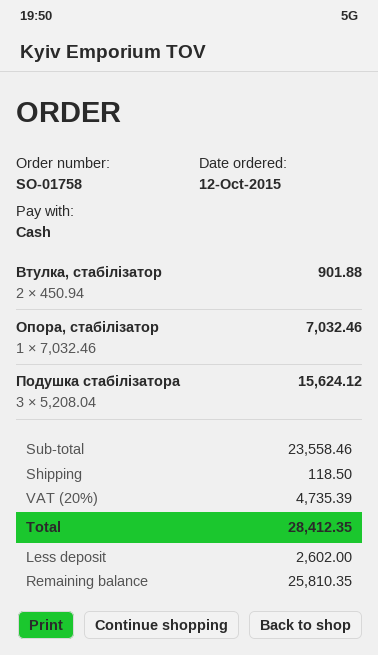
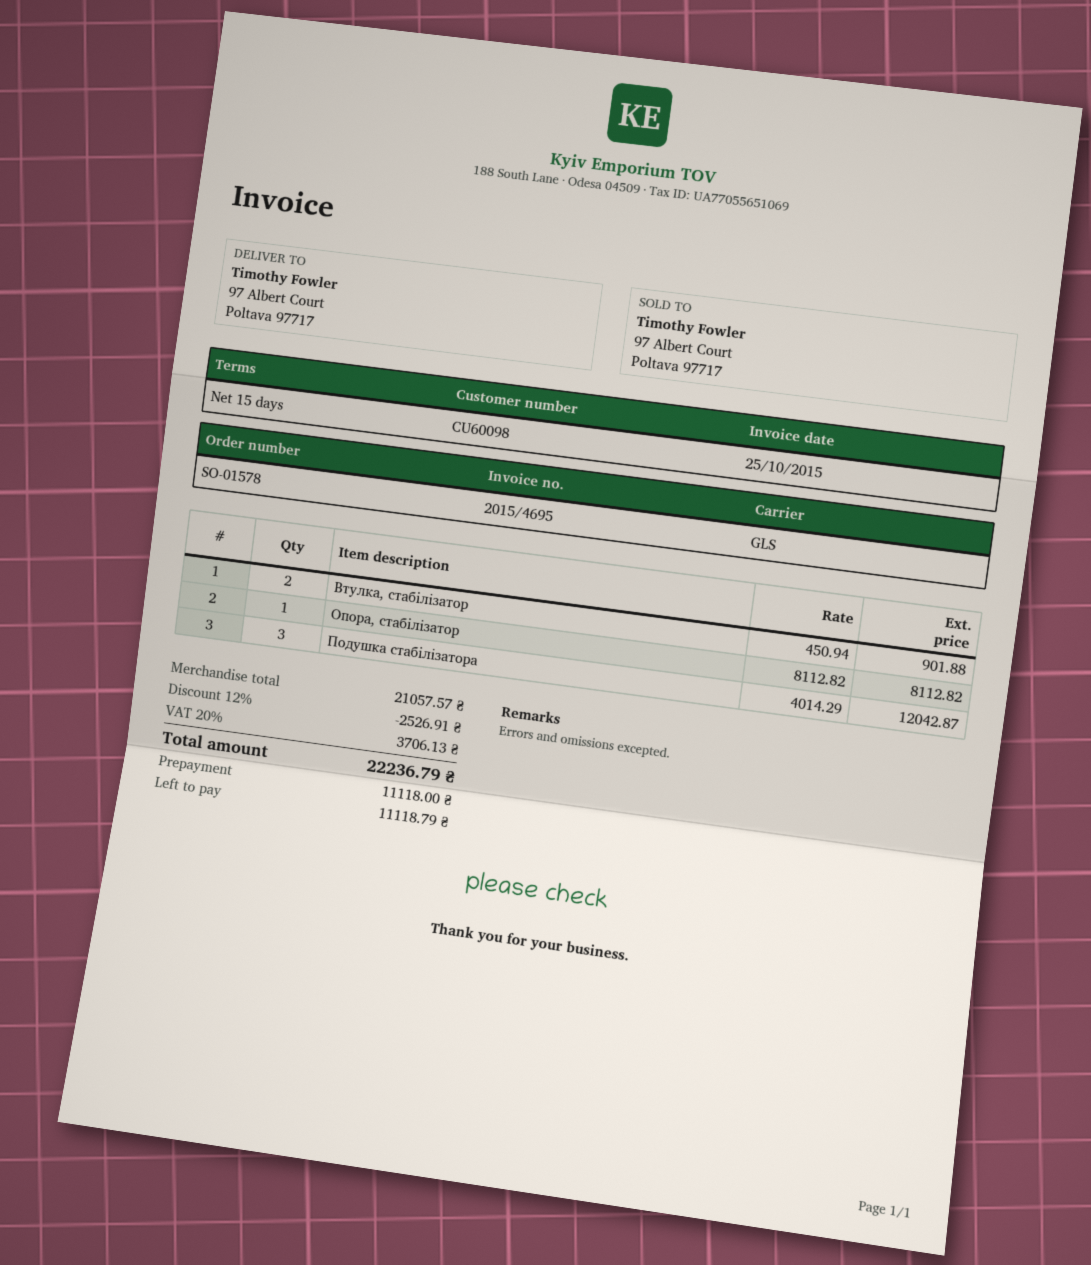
order number: SO-01758 -> SO-01578
Опора, стабілізатор: 1 x 7032.46 = 7032.46 -> 1 x 8112.82 = 8112.82
Подушка стабілізатора: 3 x 5208.04 = 15624.12 -> 3 x 4014.29 = 12042.87
subtotal: 23558.46 -> 21057.57
discount: none -> 12% = 2526.91
shipping: 118.50 -> none
tax: 20% = 4735.39 -> 20% = 3706.13
total: 28412.35 -> 22236.79
deposit: 2602.00 -> 11118.00
balance: 25810.35 -> 11118.79

